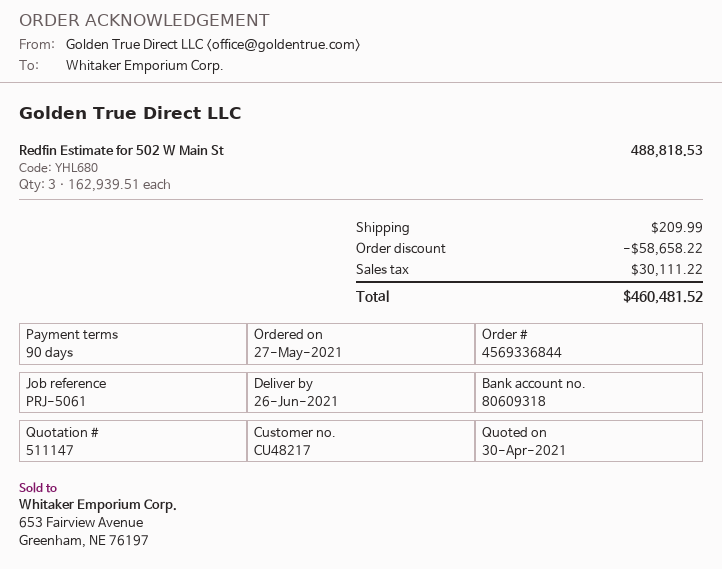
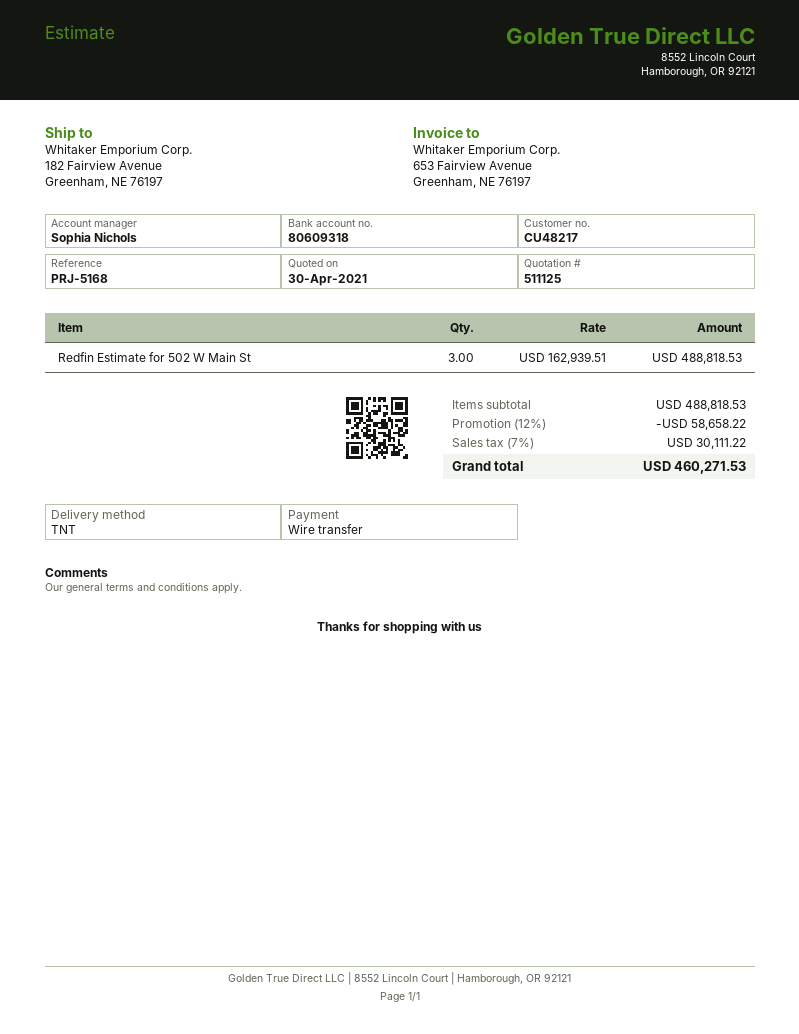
quote number: 511147 -> 511125
reference: PRJ-5061 -> PRJ-5168
shipping: 209.99 -> none
total: 460481.52 -> 460271.53

